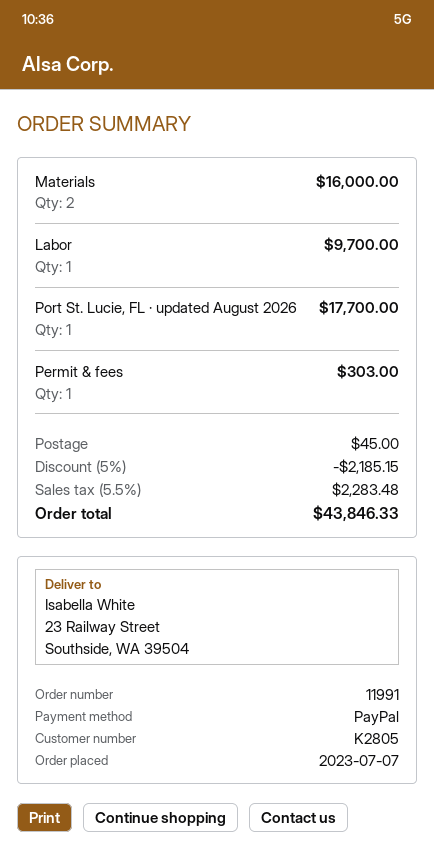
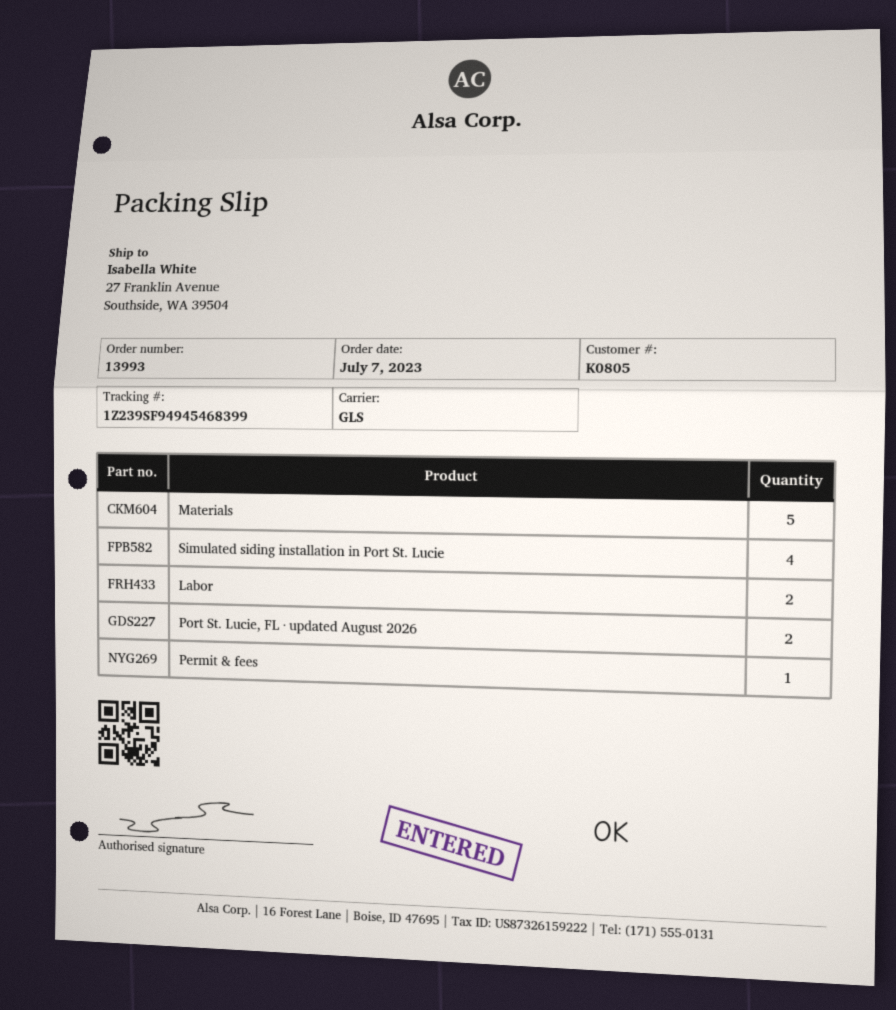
order number: 11991 -> 13993
customer number: K2805 -> K0805
ship to: 23 Railway Street, Southside, WA 39504 -> 27 Franklin Avenue, Southside, WA 39504
Materials: 2 -> 5
Labor: 1 -> 2
Port St. Lucie, FL · updated August 2026: 1 -> 2
Simulated siding installation in Port St. Lucie: none -> 4

